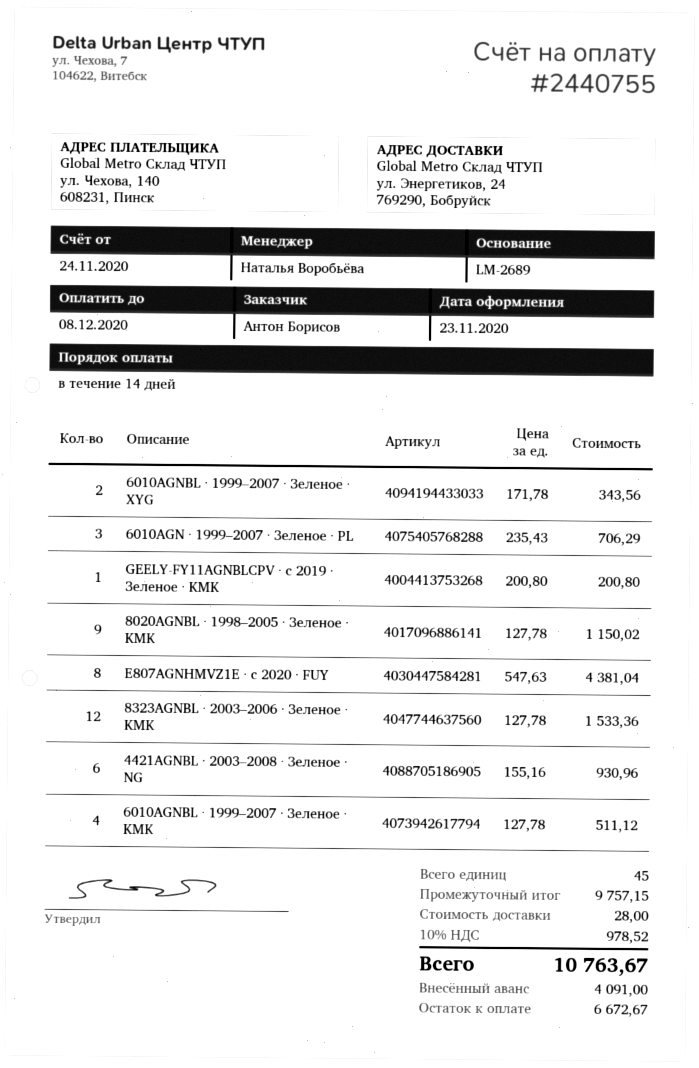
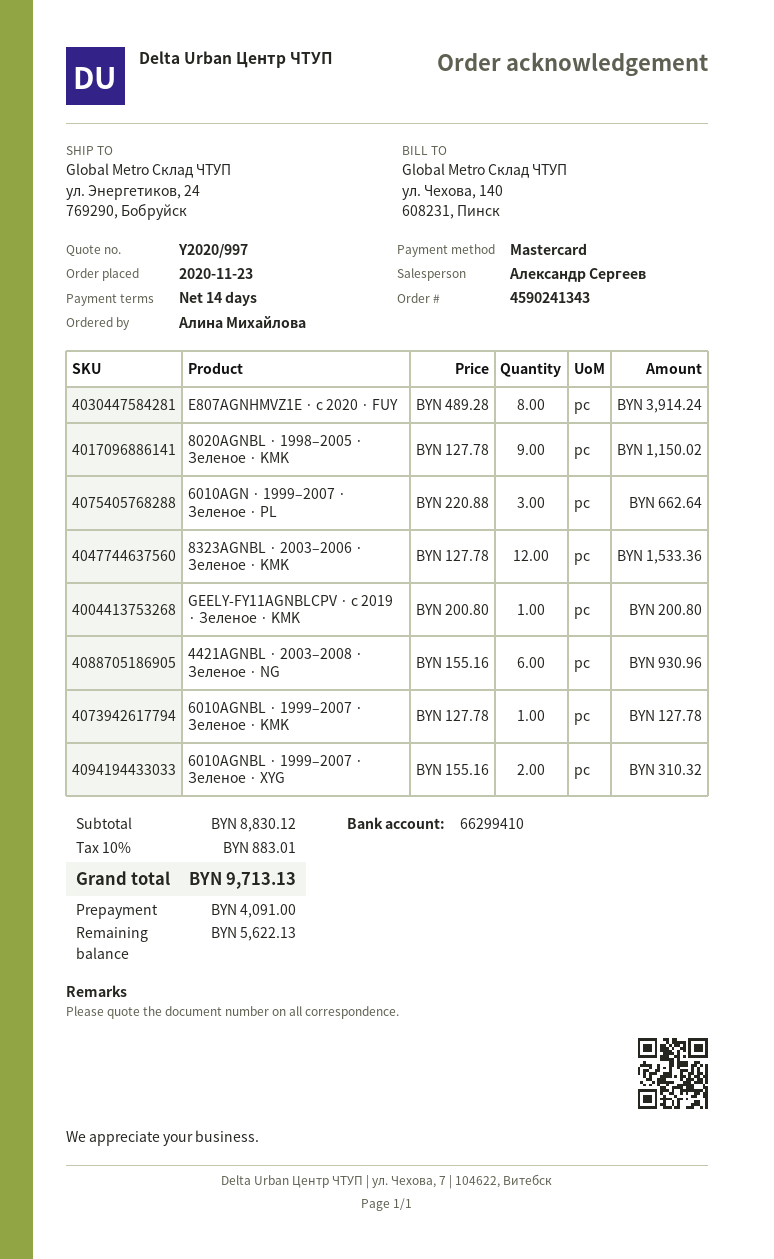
ordered by: Антон Борисов -> Алина Михайлова
sales rep: Наталья Воробьёва -> Александр Сергеев
6010AGNBL · 1999–2007 · Зеленое · XYG: 2 x 171.78 = 343.56 -> 2 x 155.16 = 310.32
6010AGN · 1999–2007 · Зеленое · PL: 3 x 235.43 = 706.29 -> 3 x 220.88 = 662.64
E807AGNHMVZ1E · с 2020 · FUY: 8 x 547.63 = 4381.04 -> 8 x 489.28 = 3914.24
6010AGNBL · 1999–2007 · Зеленое · KMK: 4 x 127.78 = 511.12 -> 1 x 127.78 = 127.78
subtotal: 9757.15 -> 8830.12
shipping: 28.00 -> none
tax: 10% = 978.52 -> 10% = 883.01
total: 10763.67 -> 9713.13
balance: 6672.67 -> 5622.13

